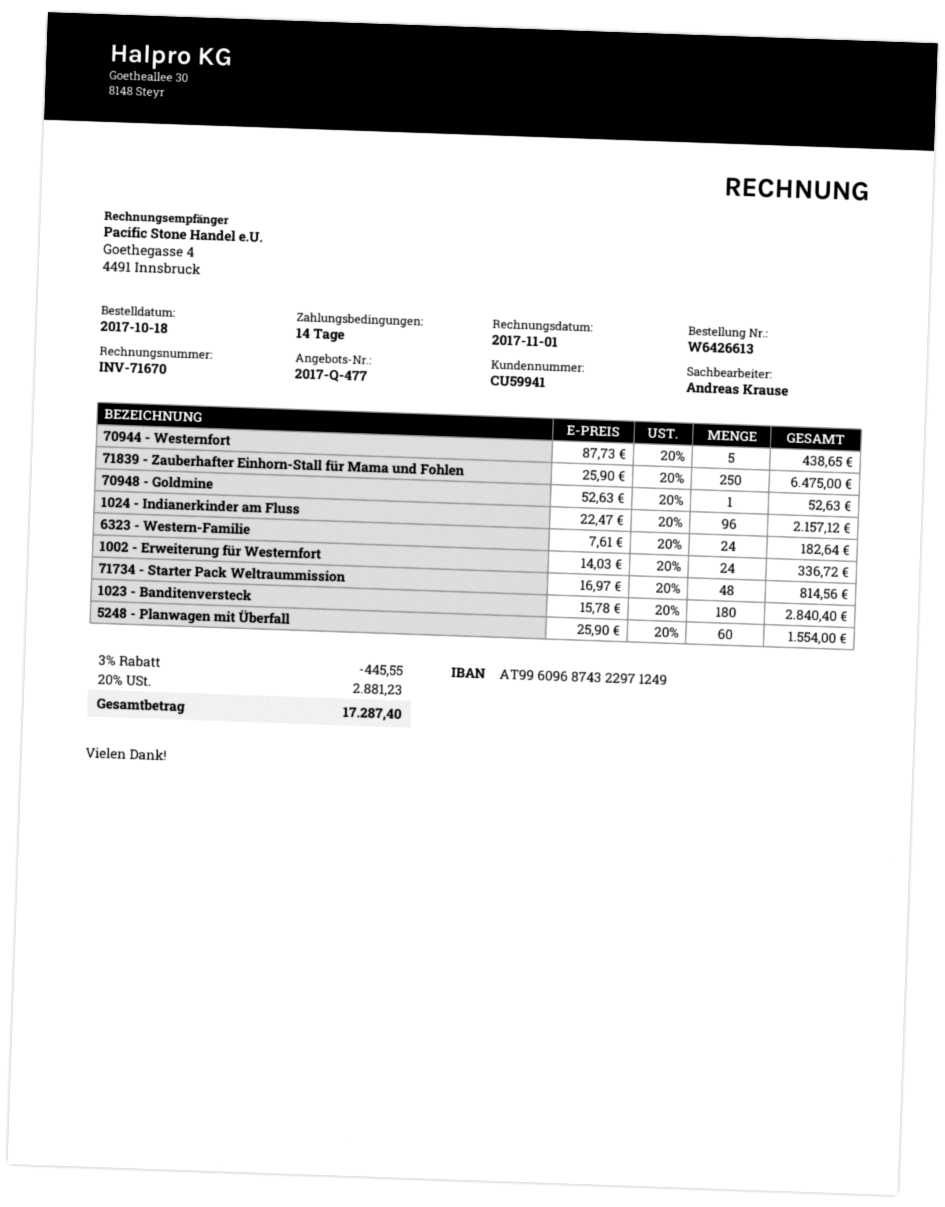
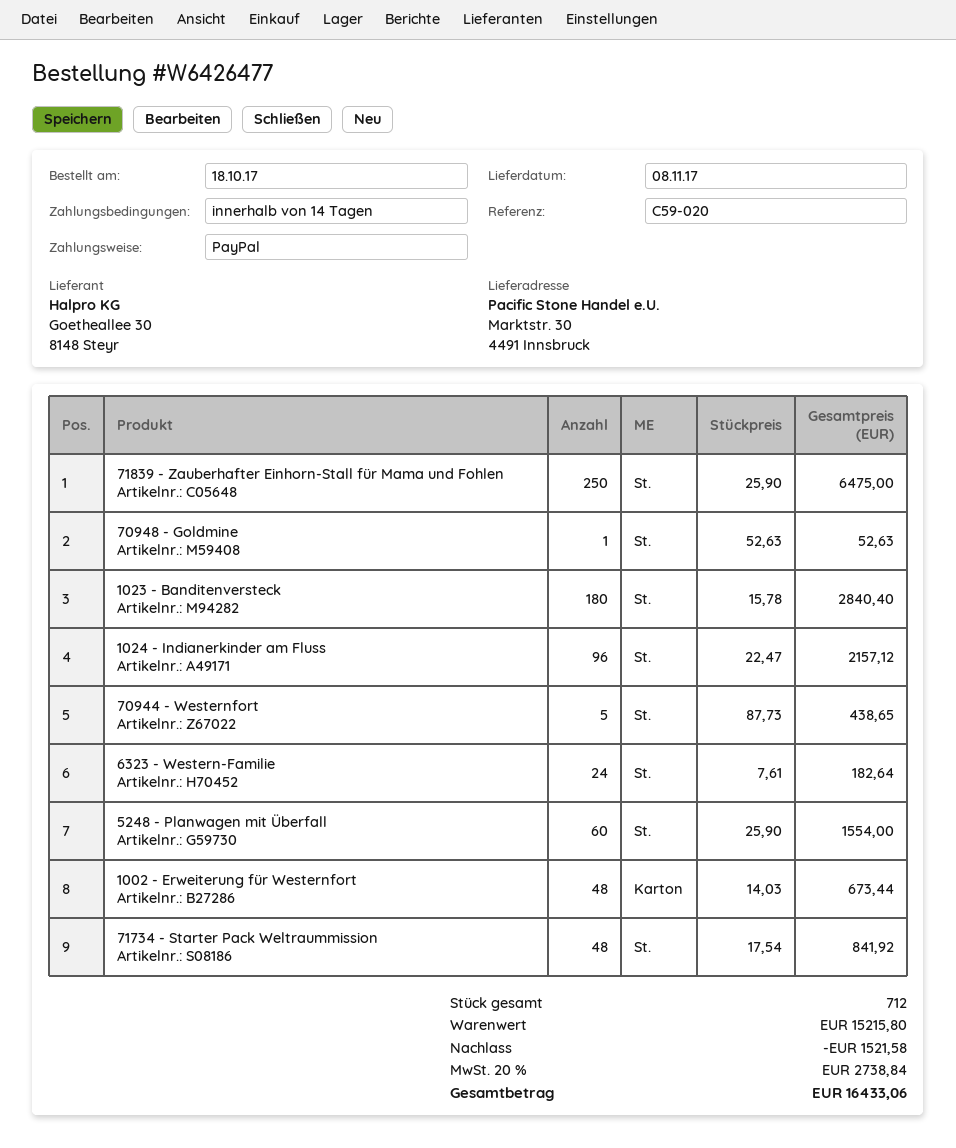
order number: W6426613 -> W6426477
1002 - Erweiterung für Westernfort: 24 x 14.03 = 336.72 -> 48 x 14.03 = 673.44
71734 - Starter Pack Weltraummission: 48 x 16.97 = 814.56 -> 48 x 17.54 = 841.92
discount: 445.55 -> 1521.58
tax: 20% = 2881.23 -> 20% = 2738.84
total: 17287.40 -> 16433.06

